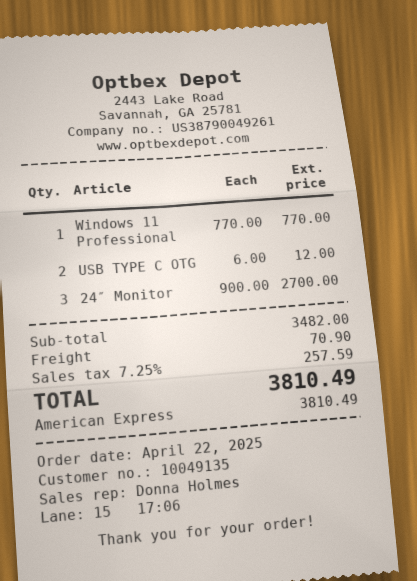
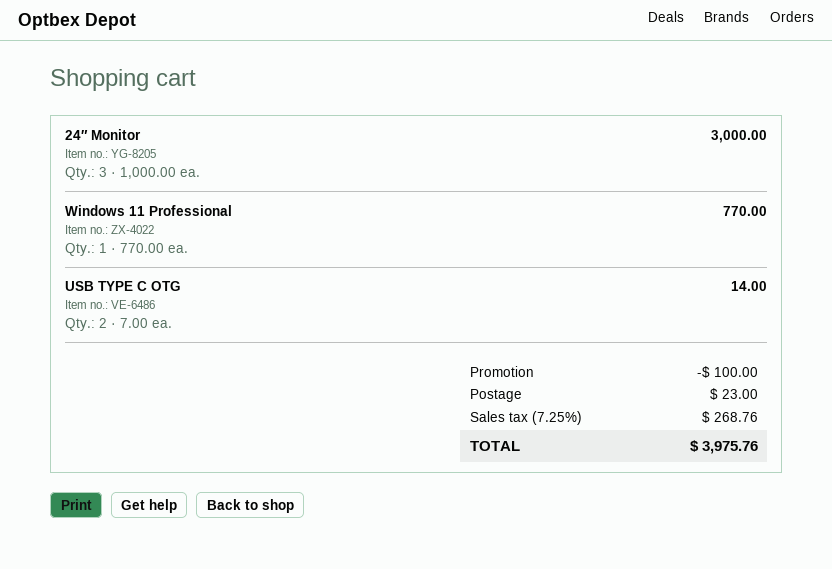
USB TYPE C OTG: 2 x 6.00 = 12.00 -> 2 x 7.00 = 14.00
24″ Monitor: 3 x 900.00 = 2700.00 -> 3 x 1000.00 = 3000.00
discount: none -> 100.00
shipping: 70.90 -> 23.00
tax: 7.25% = 257.59 -> 7.25% = 268.76
total: 3810.49 -> 3975.76

